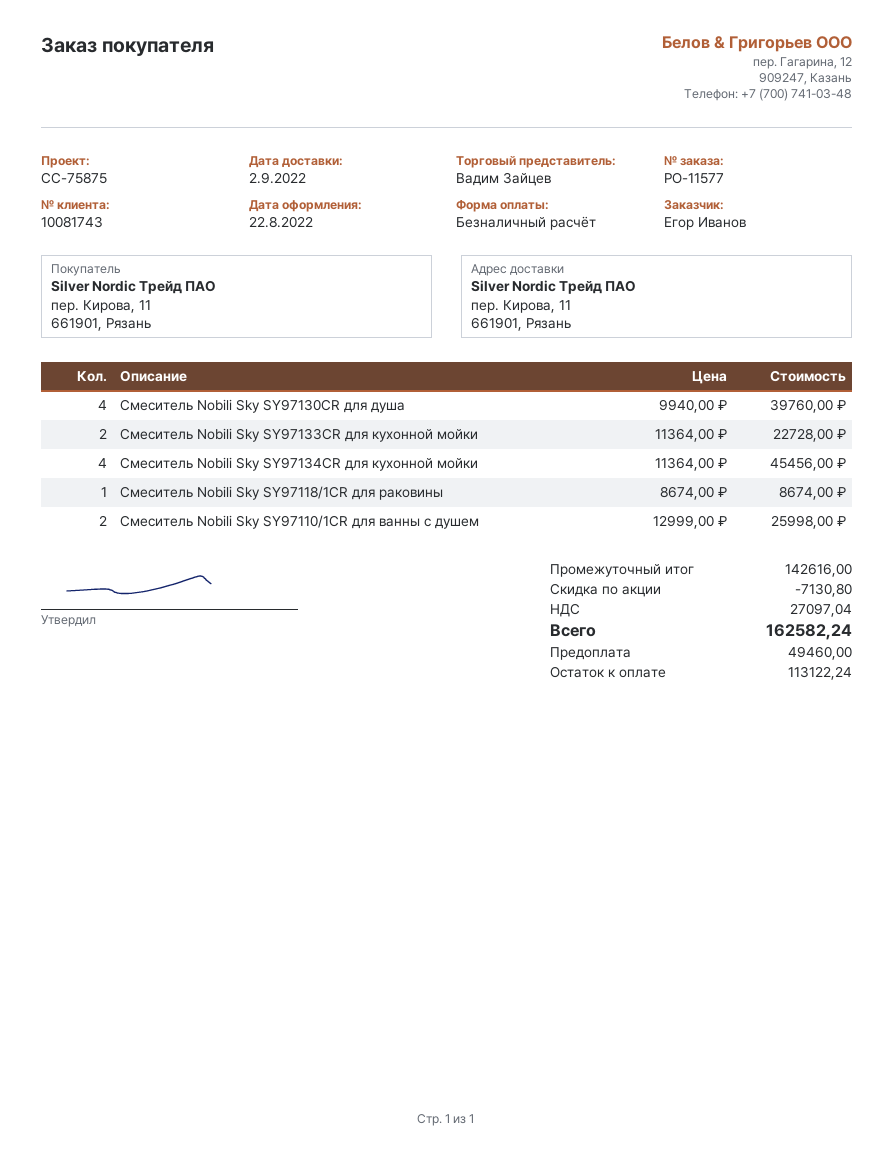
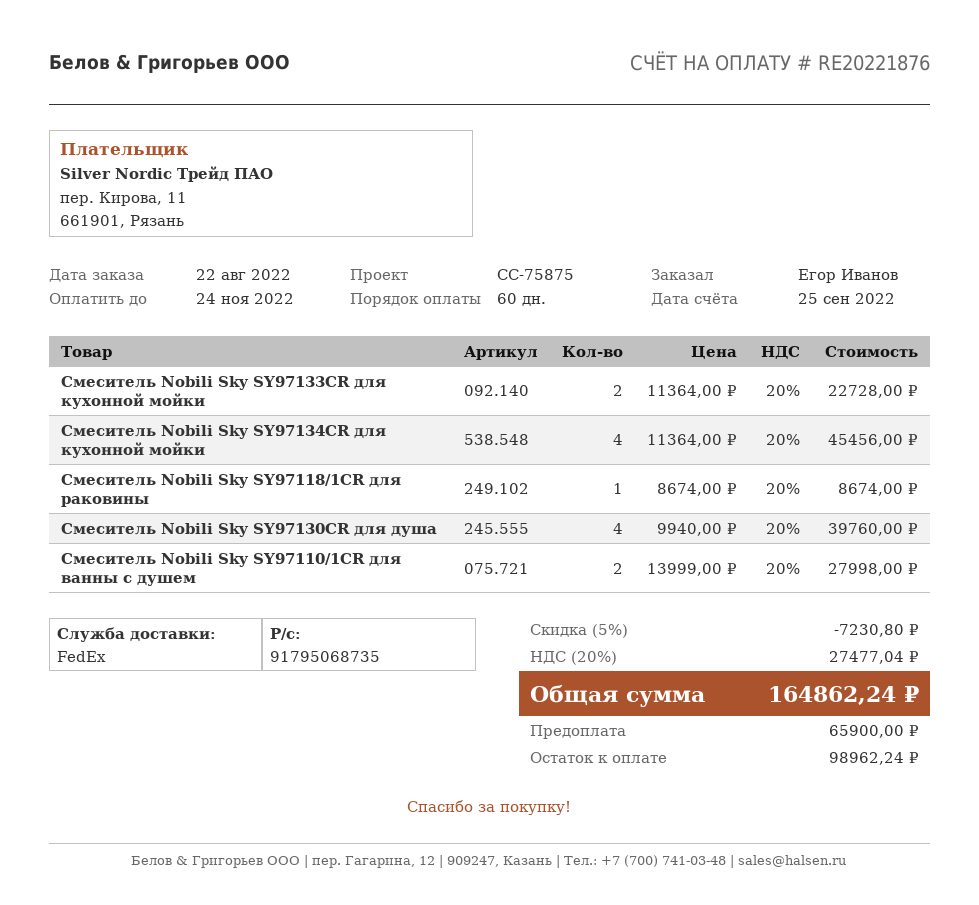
Смеситель Nobili Sky SY97110/1CR для ванны с душем: 2 x 12999.00 = 25998.00 -> 2 x 13999.00 = 27998.00
discount: 7130.80 -> 7230.80
tax: 27097.04 -> 27477.04
total: 162582.24 -> 164862.24
deposit: 49460.00 -> 65900.00
balance: 113122.24 -> 98962.24

